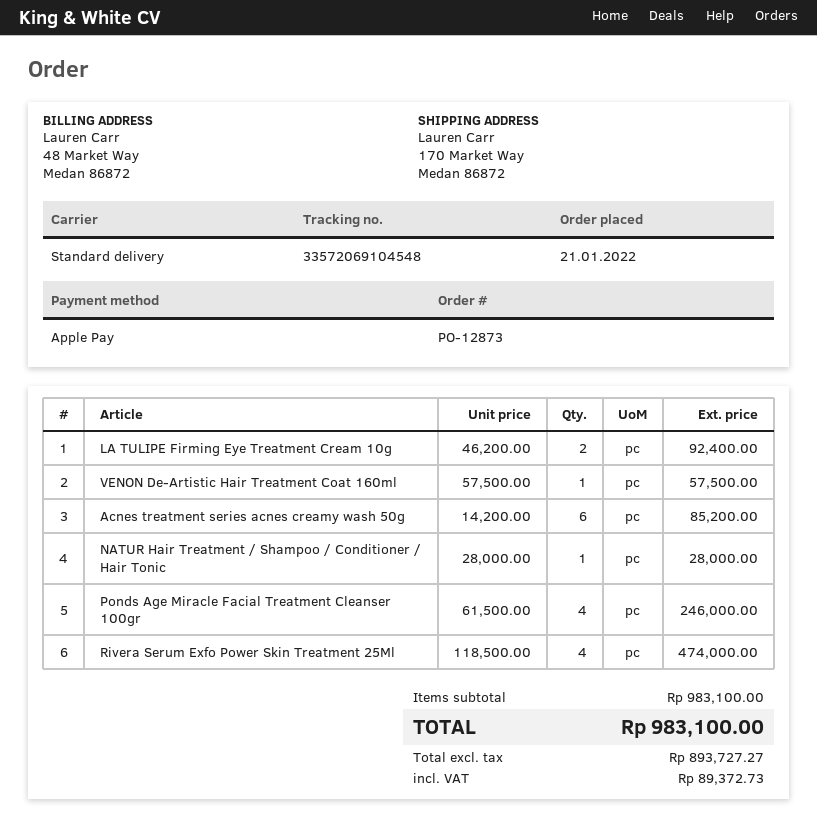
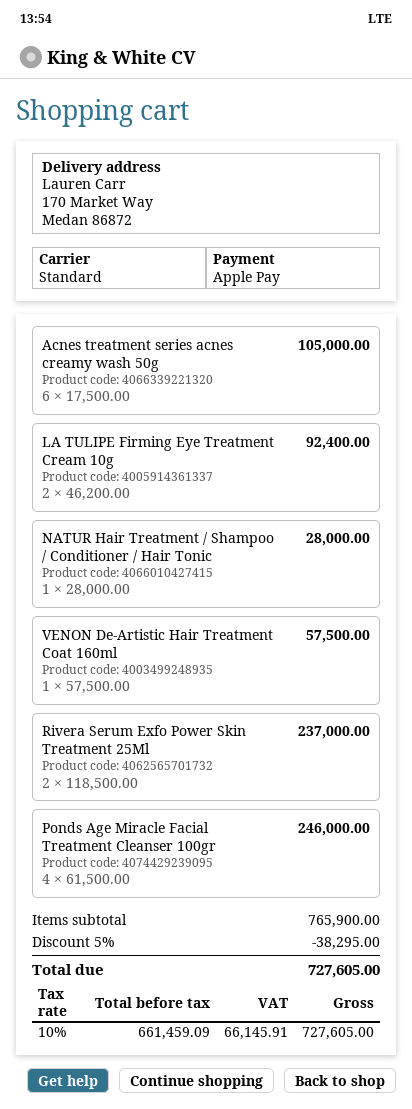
Acnes treatment series acnes creamy wash 50g: 6 x 14200.00 = 85200.00 -> 6 x 17500.00 = 105000.00
Rivera Serum Exfo Power Skin Treatment 25Ml: 4 x 118500.00 = 474000.00 -> 2 x 118500.00 = 237000.00
subtotal: 983100.00 -> 765900.00
discount: none -> 5% = 38295.00
net: 893727.27 -> 661459.09
tax: 89372.73 -> 66145.91
total: 983100.00 -> 727605.00

